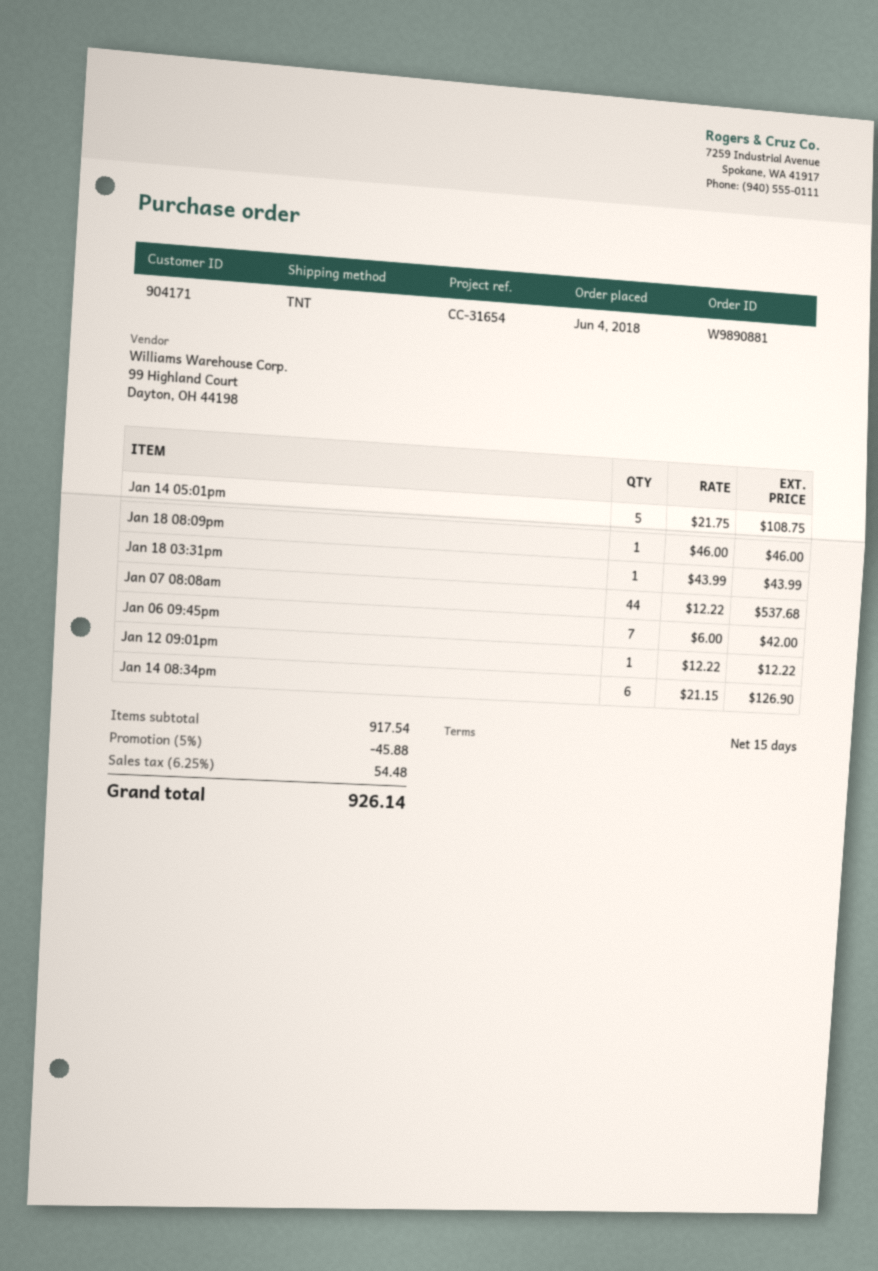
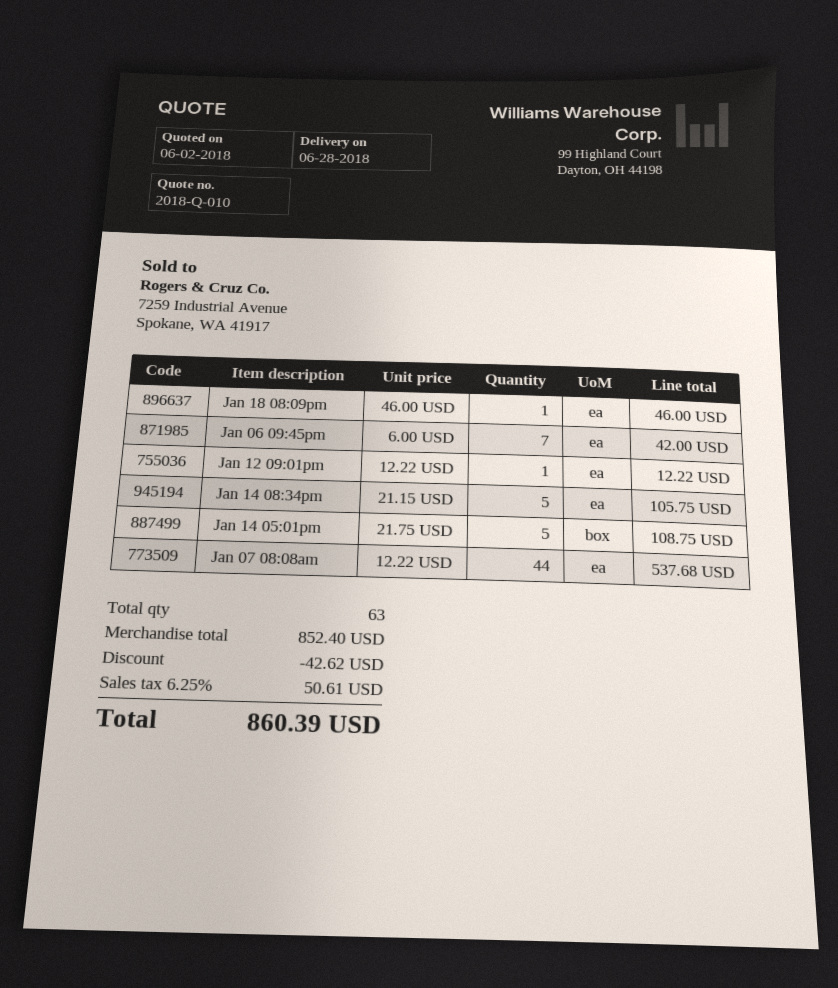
Jan 18 03:31pm: 1 x 43.99 = 43.99 -> none
Jan 14 08:34pm: 6 x 21.15 = 126.90 -> 5 x 21.15 = 105.75
subtotal: 917.54 -> 852.40
discount: 45.88 -> 42.62
tax: 6.25% = 54.48 -> 6.25% = 50.61
total: 926.14 -> 860.39

